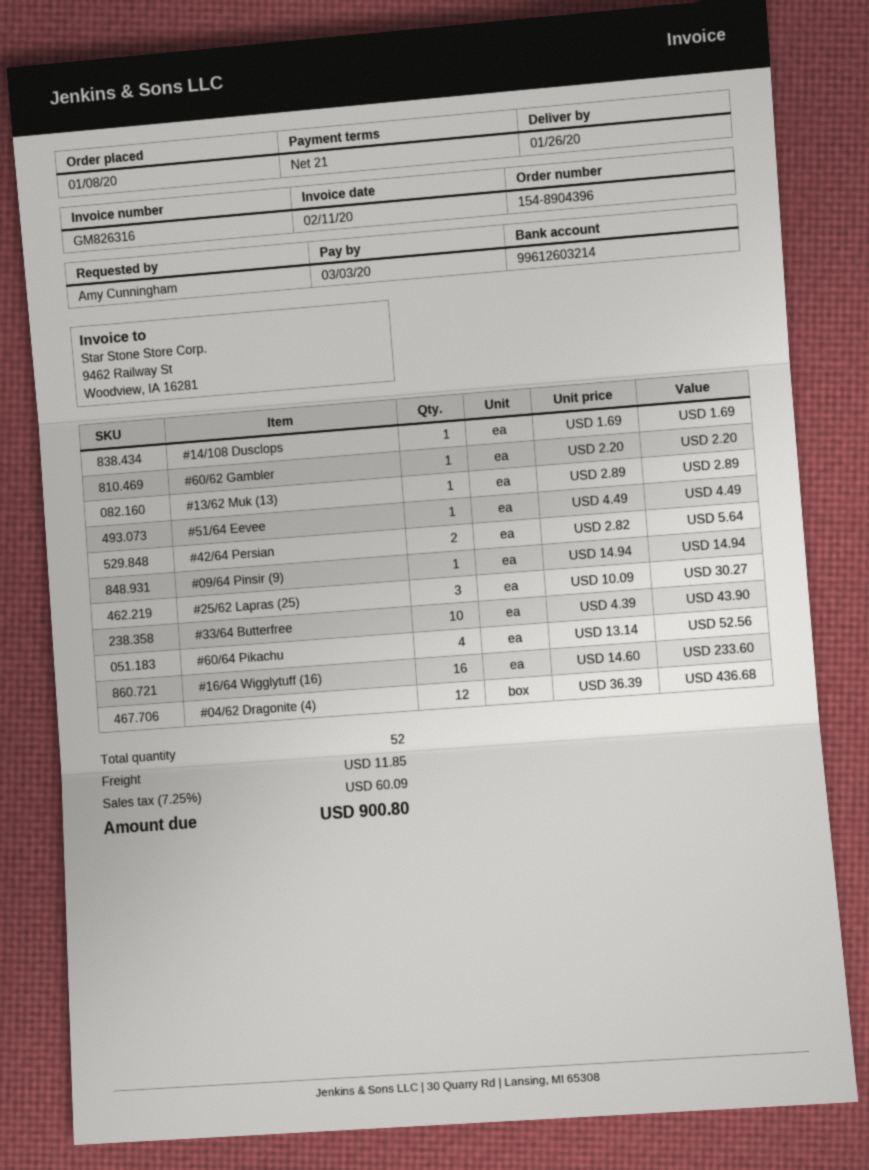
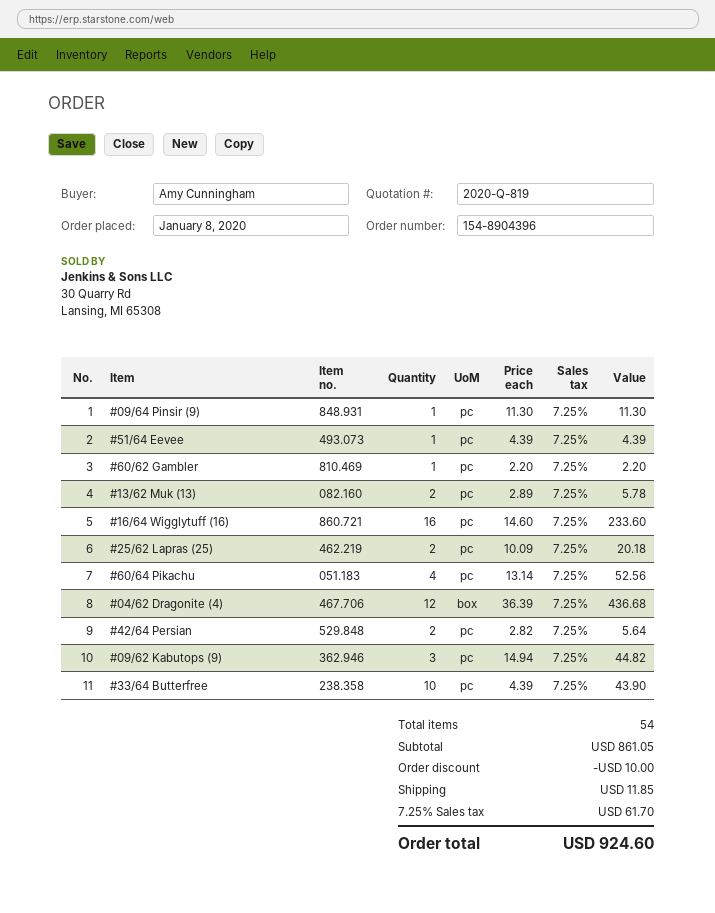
#14/108 Dusclops: 1 x 1.69 = 1.69 -> none
#13/62 Muk (13): 1 x 2.89 = 2.89 -> 2 x 2.89 = 5.78
#51/64 Eevee: 1 x 4.49 = 4.49 -> 1 x 4.39 = 4.39
#09/64 Pinsir (9): 1 x 14.94 = 14.94 -> 1 x 11.30 = 11.30
#25/62 Lapras (25): 3 x 10.09 = 30.27 -> 2 x 10.09 = 20.18
#09/62 Kabutops (9): none -> 3 x 14.94 = 44.82
total quantity: 52 -> 54
discount: none -> 10.00
tax: 7.25% = 60.09 -> 7.25% = 61.70
total: 900.80 -> 924.60

